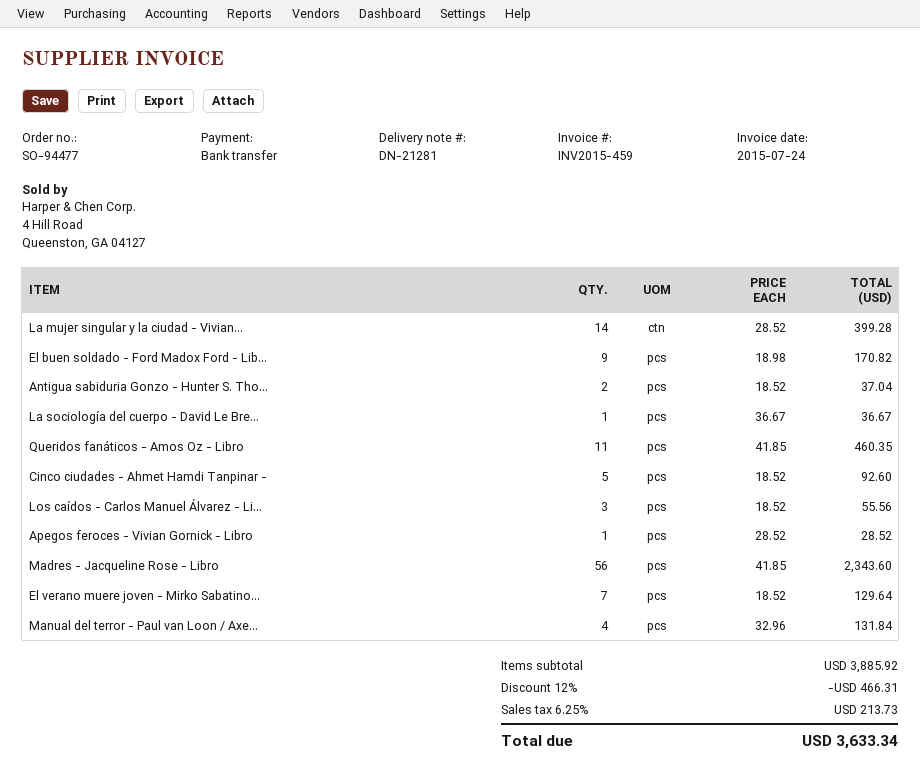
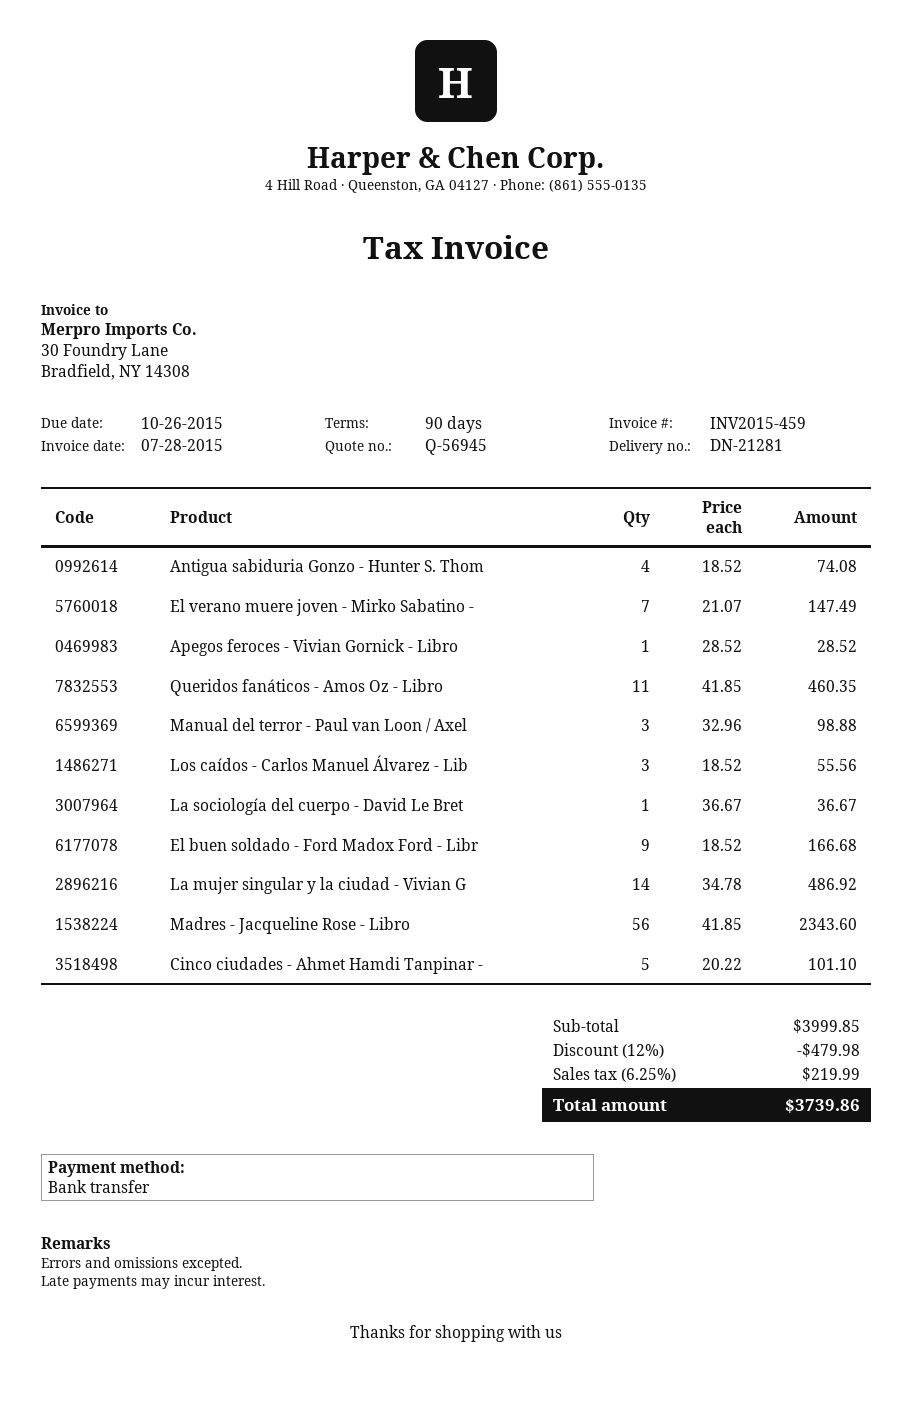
invoice date: 2015-07-24 -> 2015-07-28
La mujer singular y la ciudad - Vivian...: 14 x 28.52 = 399.28 -> 14 x 34.78 = 486.92
El buen soldado - Ford Madox Ford - Lib...: 9 x 18.98 = 170.82 -> 9 x 18.52 = 166.68
Antigua sabiduria Gonzo - Hunter S. Tho...: 2 x 18.52 = 37.04 -> 4 x 18.52 = 74.08
Cinco ciudades - Ahmet Hamdi Tanpinar -: 5 x 18.52 = 92.60 -> 5 x 20.22 = 101.10
El verano muere joven - Mirko Sabatino...: 7 x 18.52 = 129.64 -> 7 x 21.07 = 147.49
Manual del terror - Paul van Loon / Axe...: 4 x 32.96 = 131.84 -> 3 x 32.96 = 98.88
subtotal: 3885.92 -> 3999.85
discount: 12% = 466.31 -> 12% = 479.98
tax: 6.25% = 213.73 -> 6.25% = 219.99
total: 3633.34 -> 3739.86

